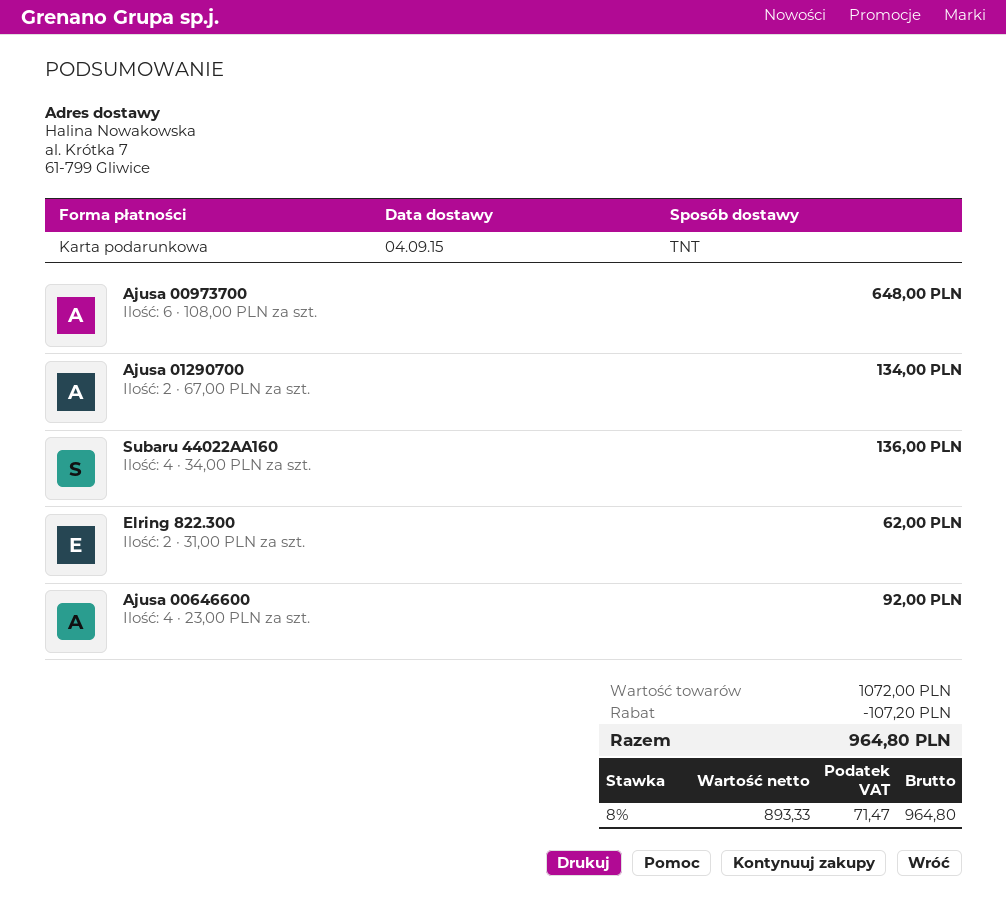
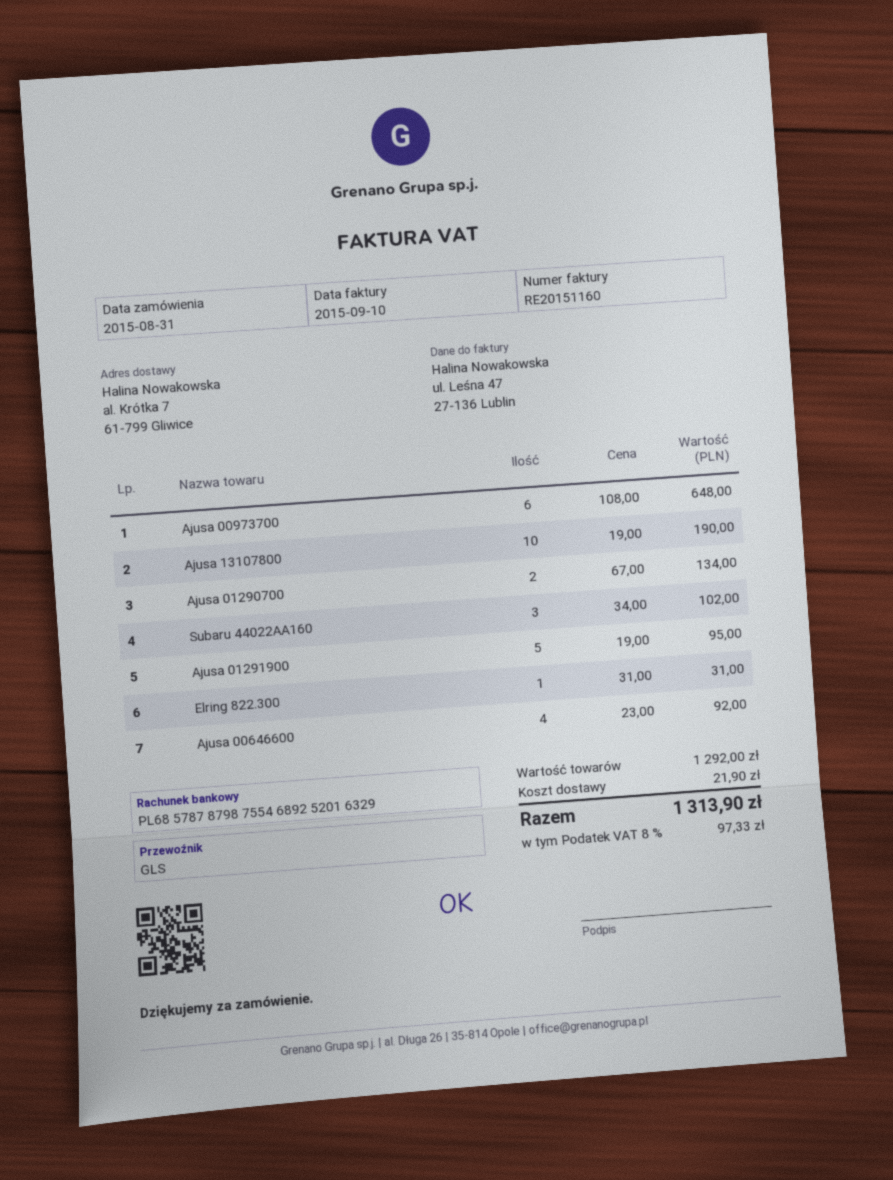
shipping method: TNT -> GLS
Subaru 44022AA160: 4 x 34.00 = 136.00 -> 3 x 34.00 = 102.00
Elring 822.300: 2 x 31.00 = 62.00 -> 1 x 31.00 = 31.00
Ajusa 13107800: none -> 10 x 19.00 = 190.00
Ajusa 01291900: none -> 5 x 19.00 = 95.00
subtotal: 1072.00 -> 1292.00
discount: 107.20 -> none
shipping: none -> 21.90
tax: 8% = 71.47 -> 8% = 97.33
total: 964.80 -> 1313.90

